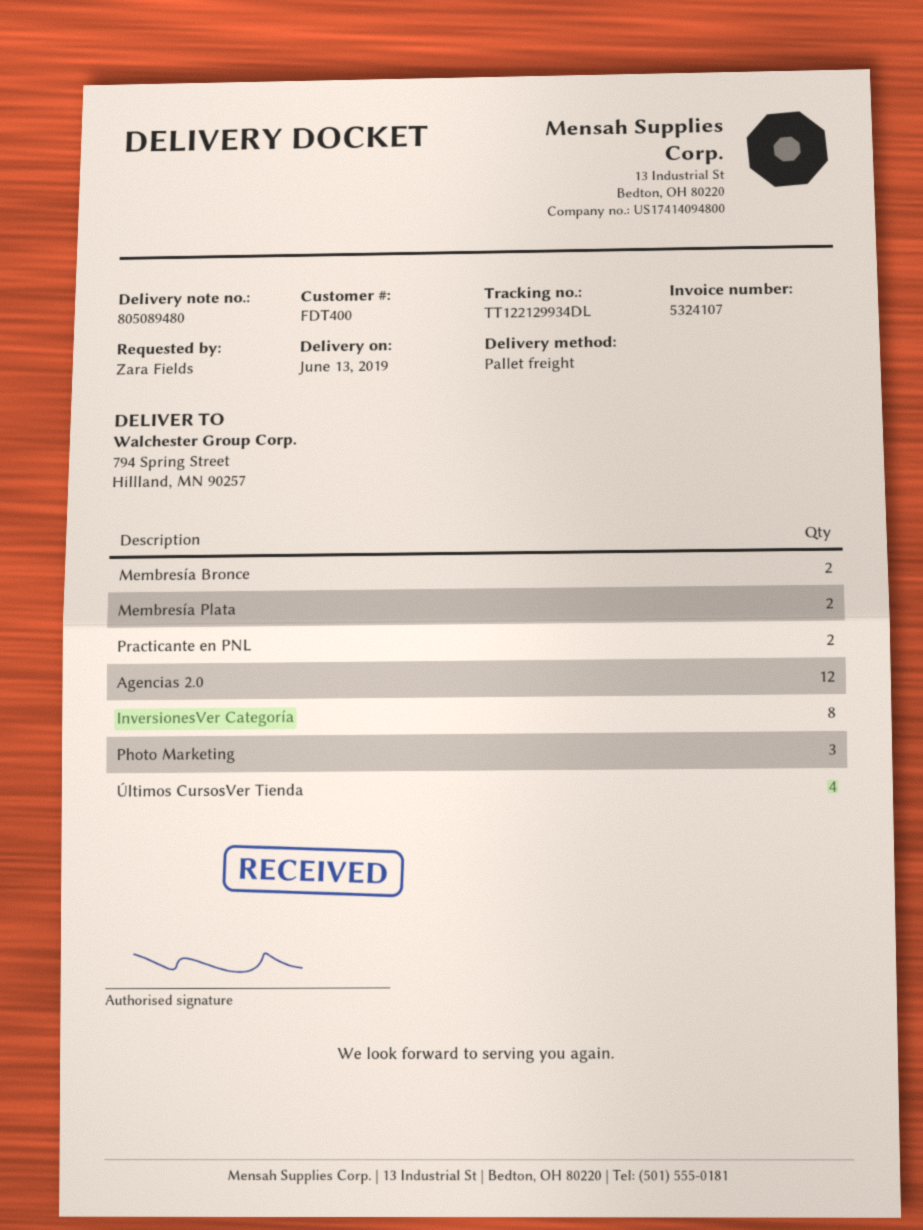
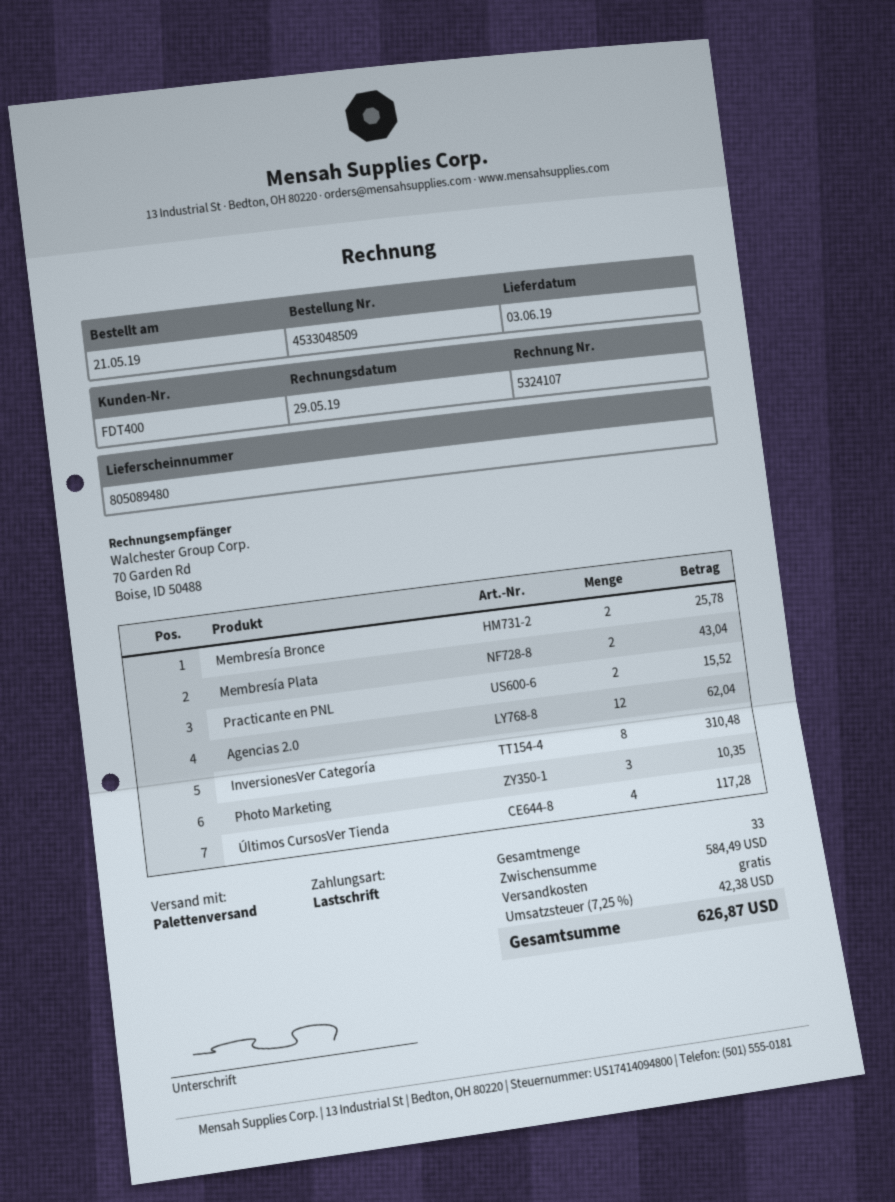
delivery date: 2019-06-13 -> 2019-06-03

